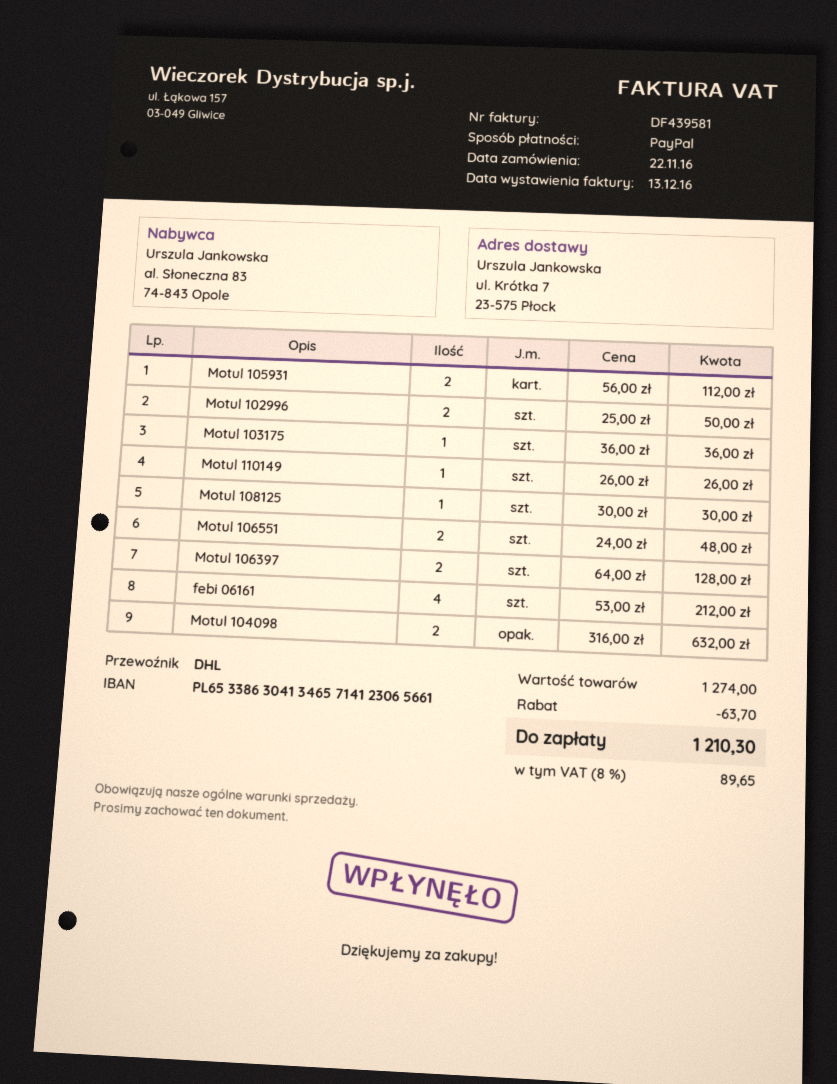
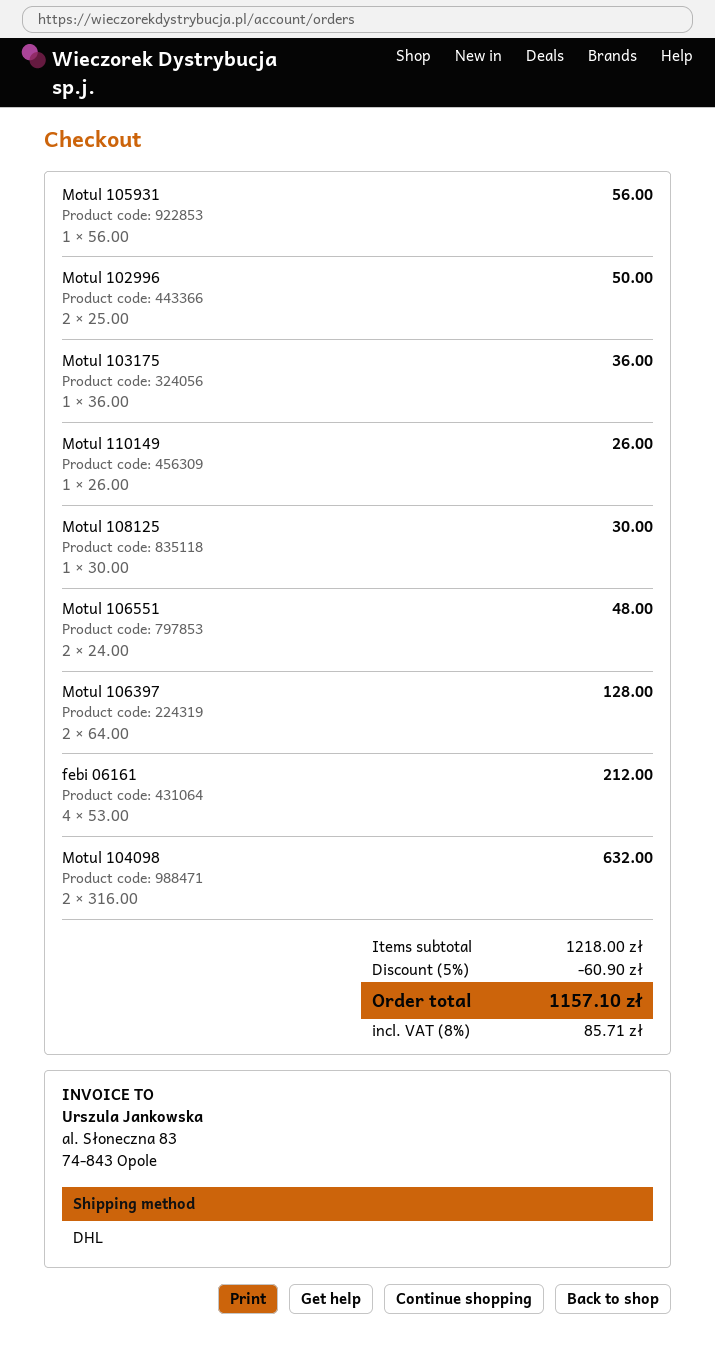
Motul 105931: 2 x 56.00 = 112.00 -> 1 x 56.00 = 56.00
subtotal: 1274.00 -> 1218.00
discount: 63.70 -> 60.90
tax: 8% = 89.65 -> 8% = 85.71
total: 1210.30 -> 1157.10

